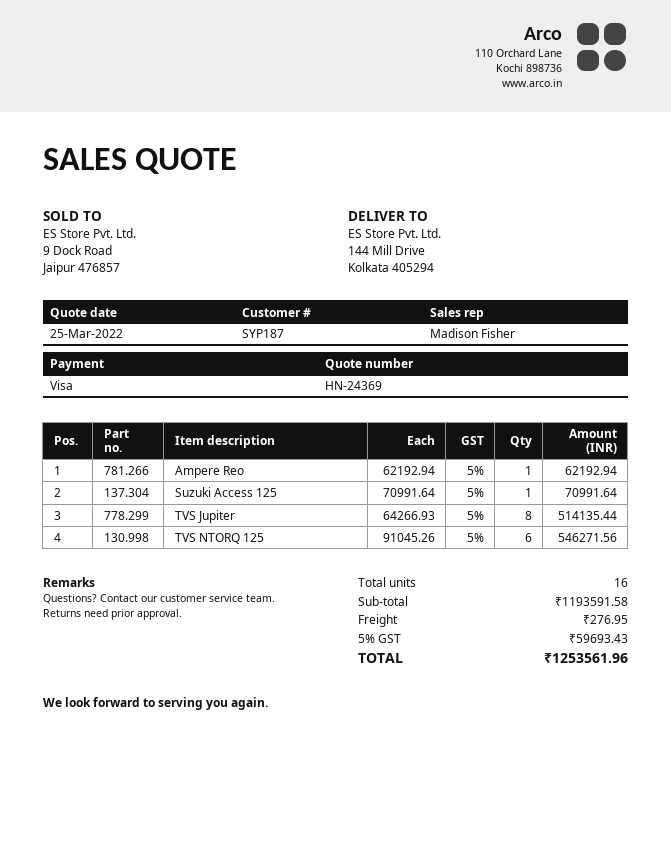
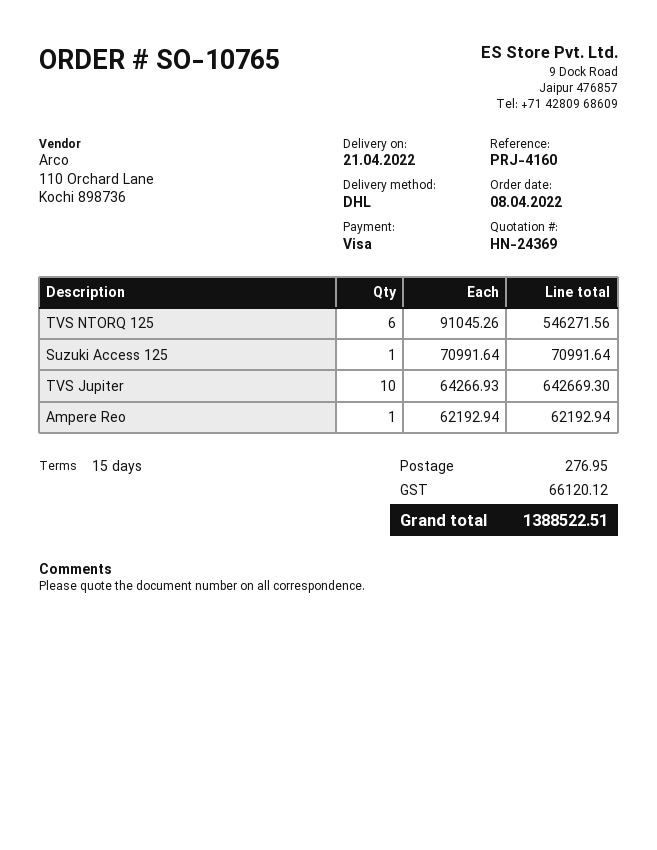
TVS Jupiter: 8 x 64266.93 = 514135.44 -> 10 x 64266.93 = 642669.30
tax: 59693.43 -> 66120.12
total: 1253561.96 -> 1388522.51

